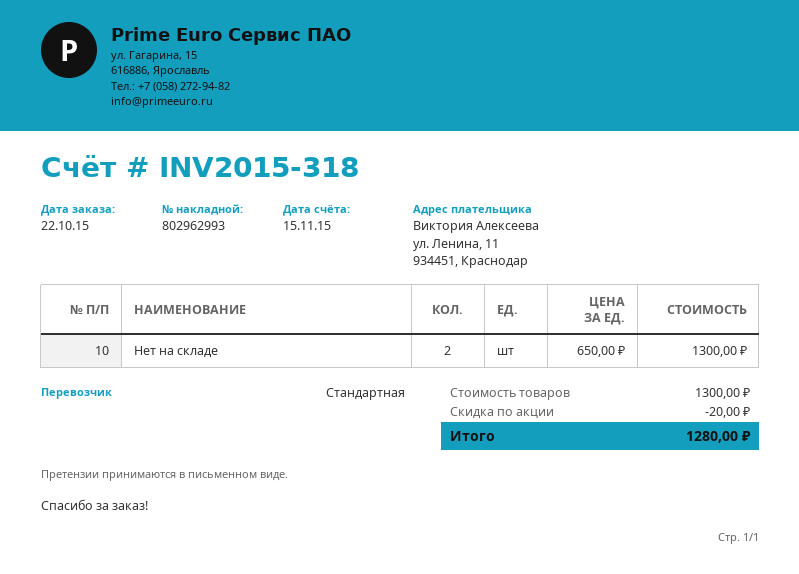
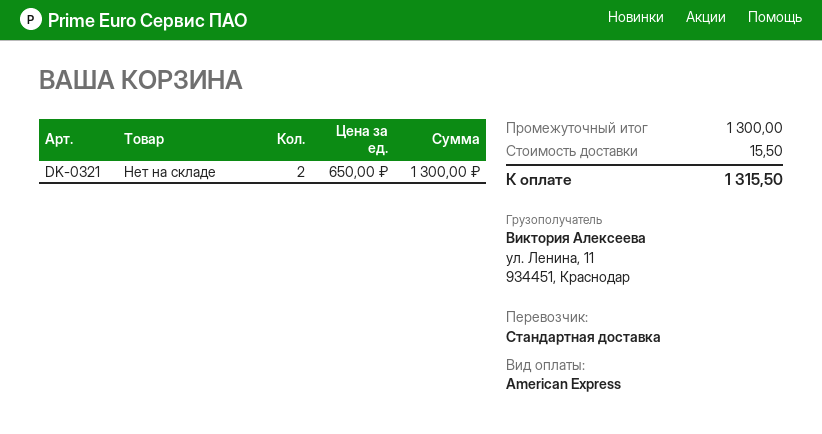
discount: 20.00 -> none
shipping: none -> 15.50
total: 1280.00 -> 1315.50

